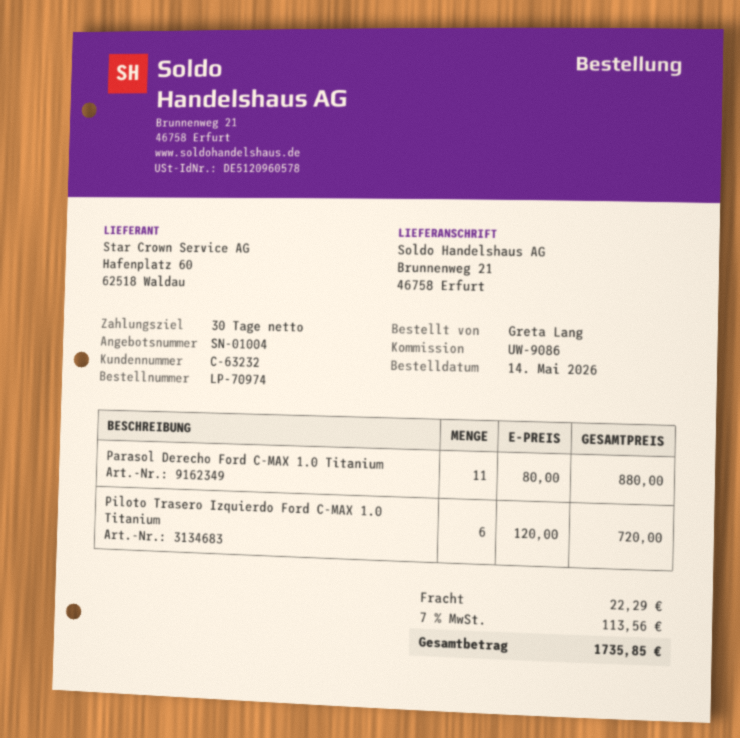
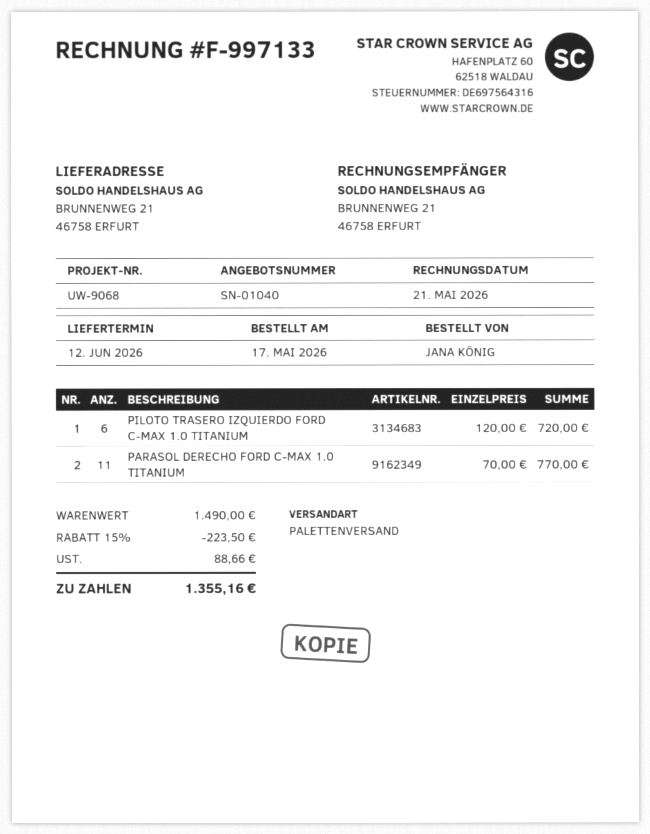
quote number: SN-01004 -> SN-01040
order date: 2026-05-14 -> 2026-05-17
reference: UW-9086 -> UW-9068
ordered by: Greta Lang -> JANA KÖNIG
Parasol Derecho Ford C-MAX 1.0 Titanium: 11 x 80.00 = 880.00 -> 11 x 70.00 = 770.00
discount: none -> 15% = 223.50
shipping: 22.29 -> none
tax: 113.56 -> 88.66
total: 1735.85 -> 1355.16

